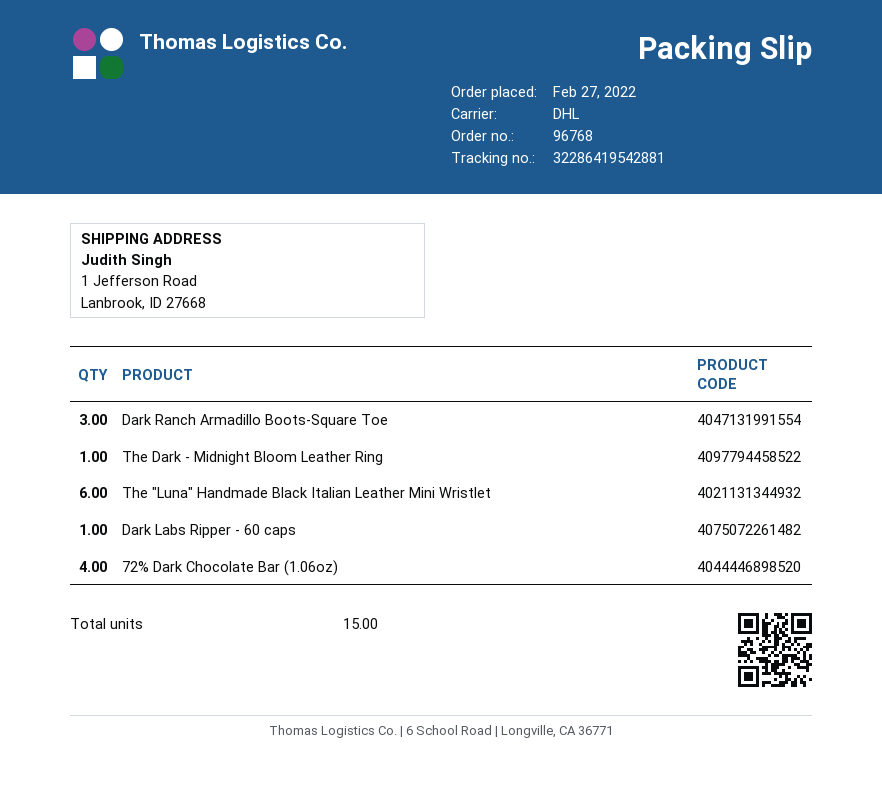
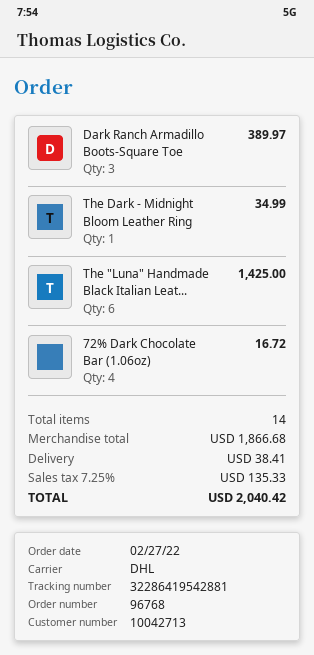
Dark Labs Ripper - 60 caps: 1 -> none
total quantity: 15 -> 14

